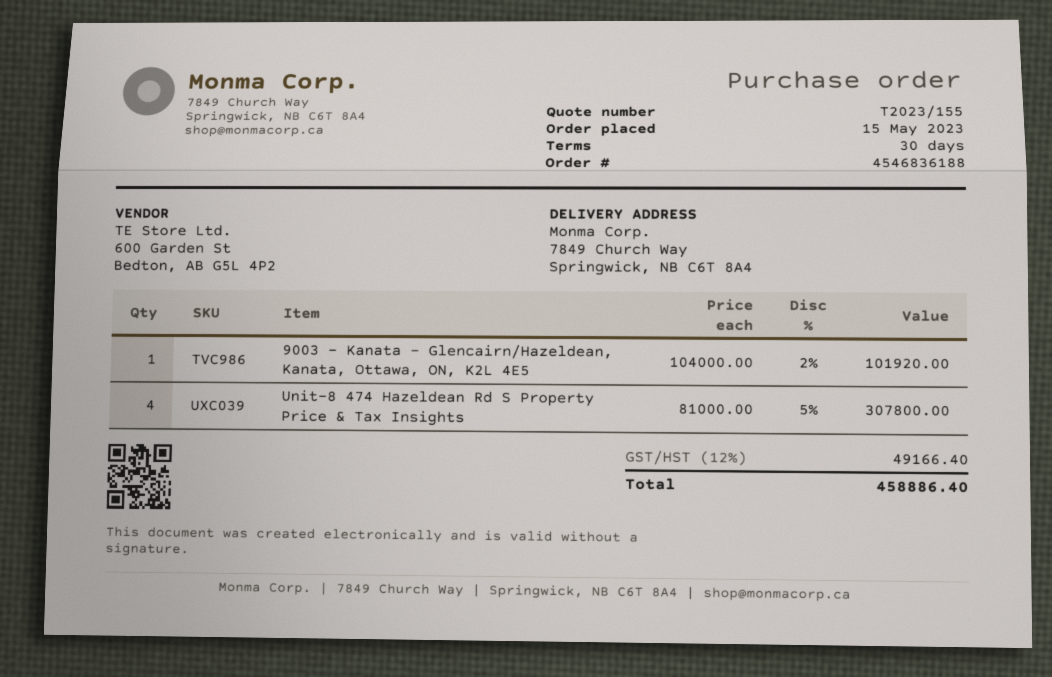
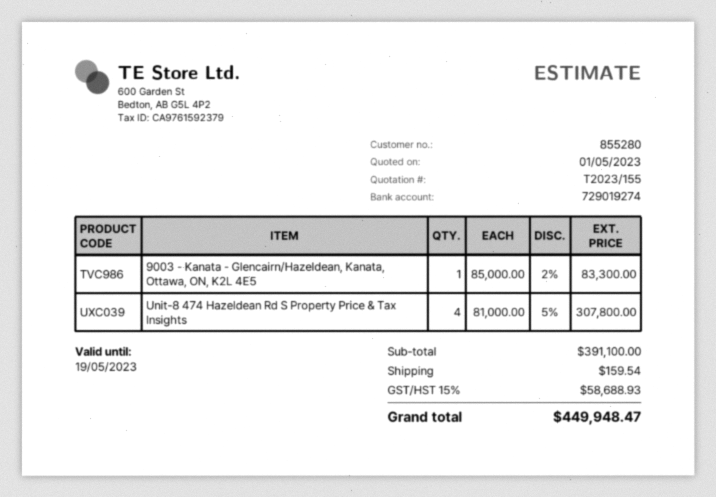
9003 - Kanata - Glencairn/Hazeldean, Kanata, Ottawa, ON, K2L 4E5: 1 x 104000.00 - 2% = 101920.00 -> 1 x 85000.00 - 2% = 83300.00
shipping: none -> 159.54
tax: 12% = 49166.40 -> 15% = 58688.93
total: 458886.40 -> 449948.47

